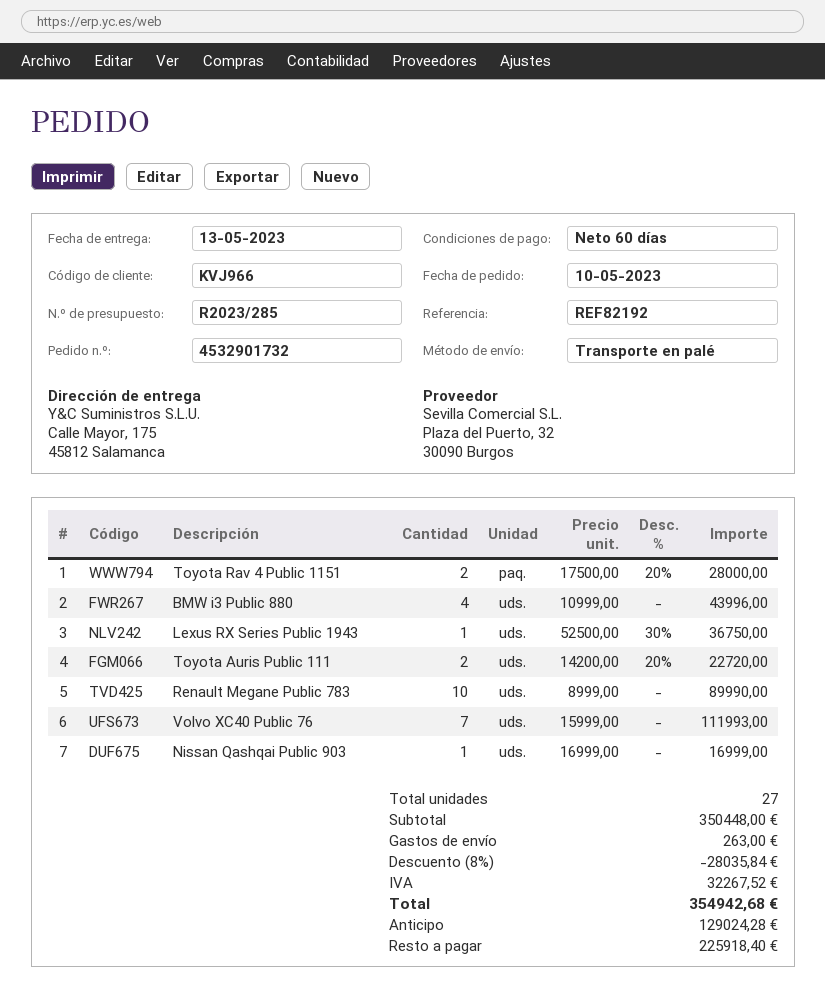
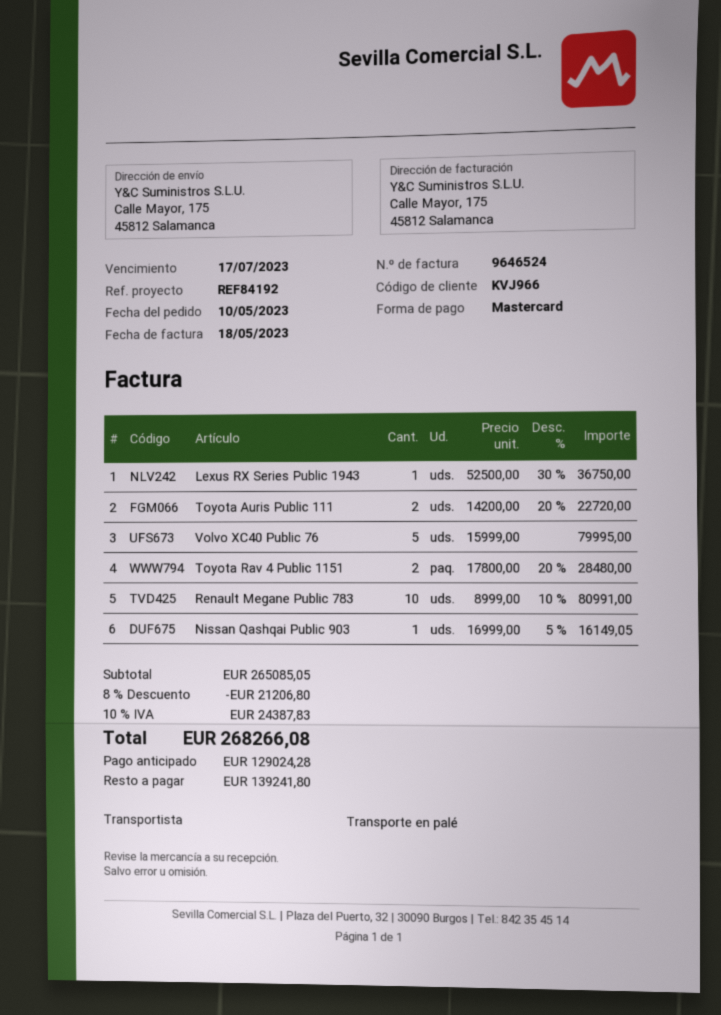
reference: REF82192 -> REF84192
Toyota Rav 4 Public 1151: 2 x 17500.00 - 20% = 28000.00 -> 2 x 17800.00 - 20% = 28480.00
BMW i3 Public 880: 4 x 10999.00 = 43996.00 -> none
Renault Megane Public 783: 10 x 8999.00 = 89990.00 -> 10 x 8999.00 - 10% = 80991.00
Volvo XC40 Public 76: 7 x 15999.00 = 111993.00 -> 5 x 15999.00 = 79995.00
Nissan Qashqai Public 903: 1 x 16999.00 = 16999.00 -> 1 x 16999.00 - 5% = 16149.05
subtotal: 350448.00 -> 265085.05
discount: 8% = 28035.84 -> 8% = 21206.80
shipping: 263.00 -> none
tax: 32267.52 -> 24387.83
total: 354942.68 -> 268266.08
balance: 225918.40 -> 139241.80

